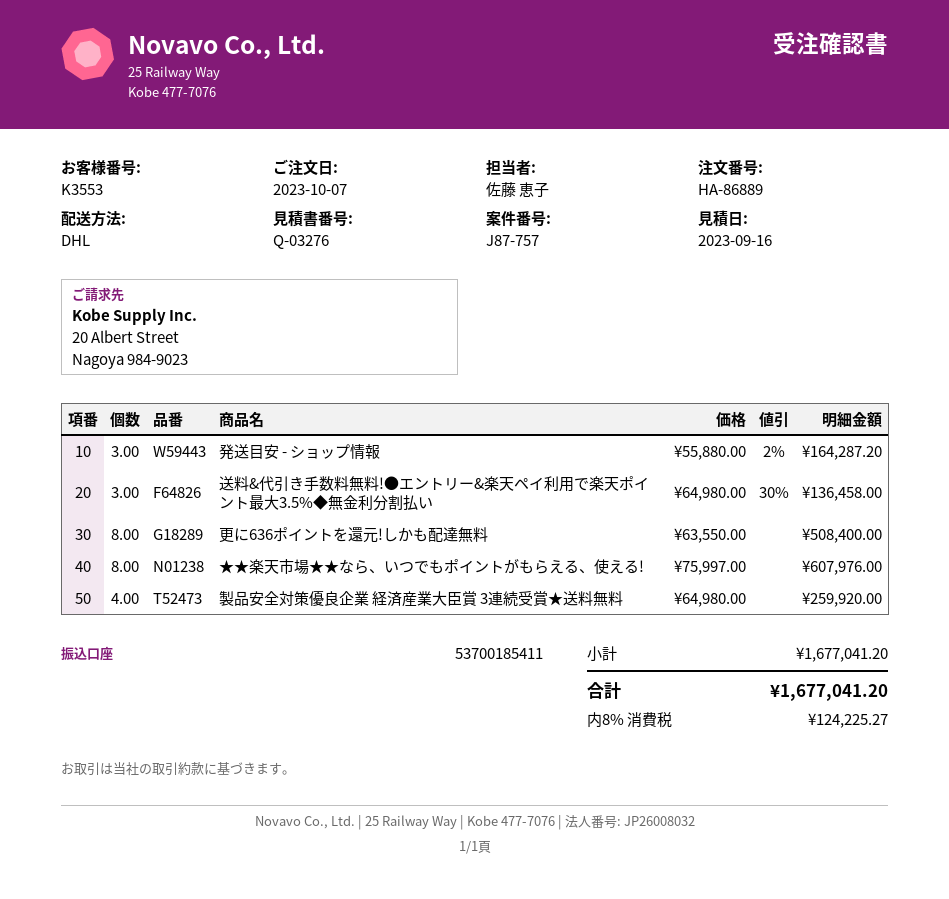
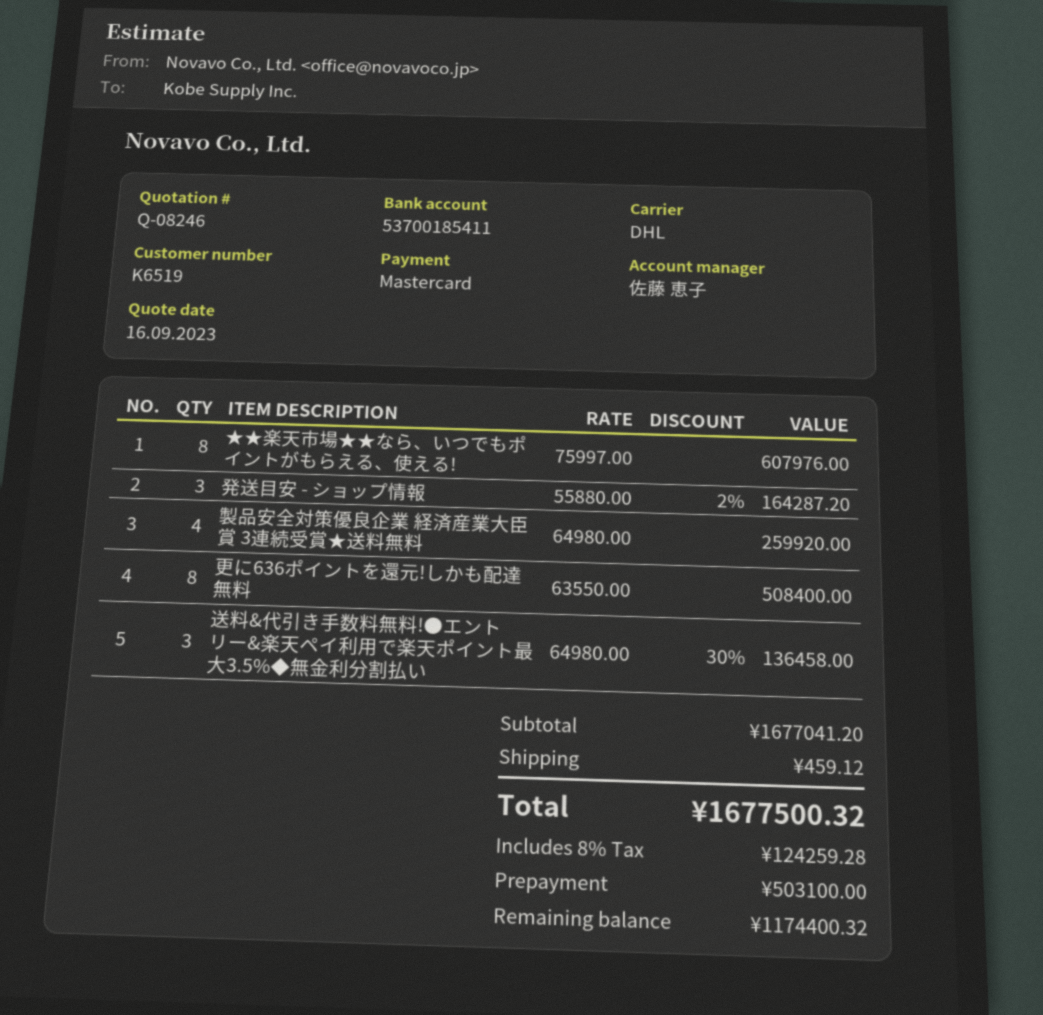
quote number: Q-03276 -> Q-08246
customer number: K3553 -> K6519
shipping: none -> 459.12
tax: 8% = 124225.27 -> 8% = 124259.28
total: 1677041.20 -> 1677500.32

